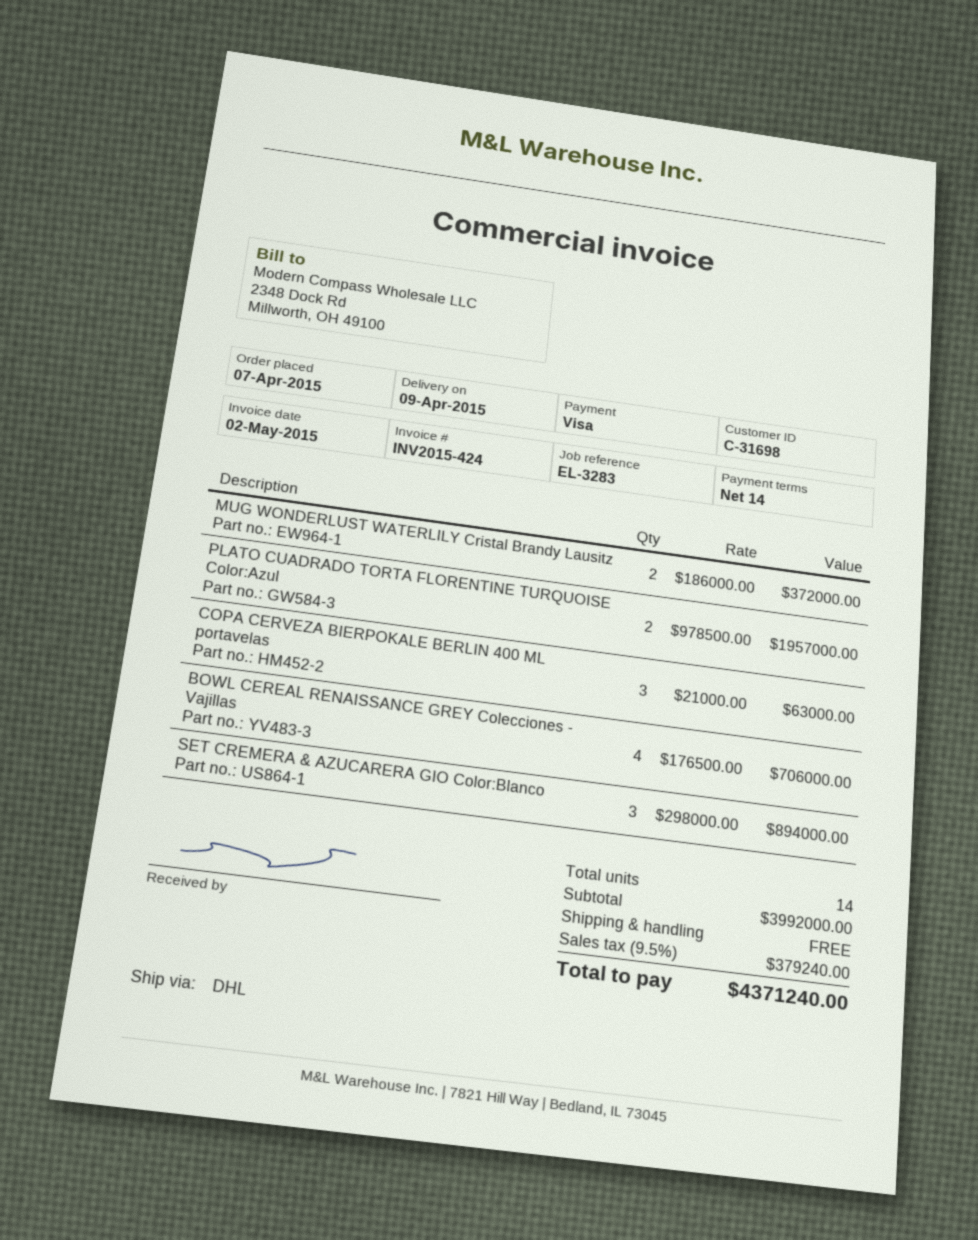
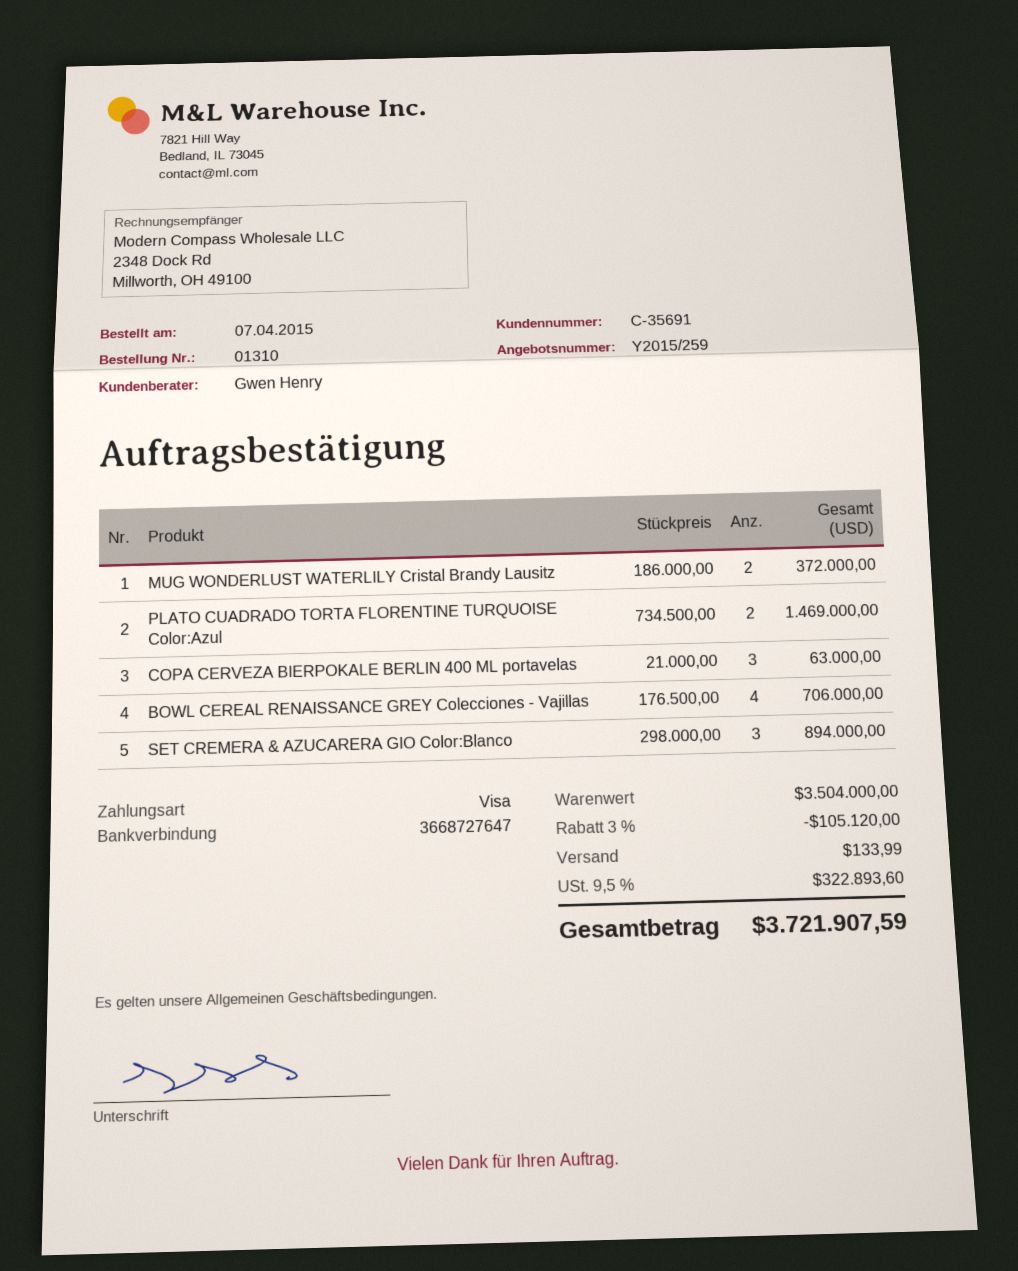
customer number: C-31698 -> C-35691
PLATO CUADRADO TORTA FLORENTINE TURQUOISE Color:Azul: 2 x 978500.00 = 1957000.00 -> 2 x 734500.00 = 1469000.00
subtotal: 3992000.00 -> 3504000.00
discount: none -> 3% = 105120.00
shipping: 0.00 -> 133.99
tax: 9.5% = 379240.00 -> 9.5% = 322893.60
total: 4371240.00 -> 3721907.59

